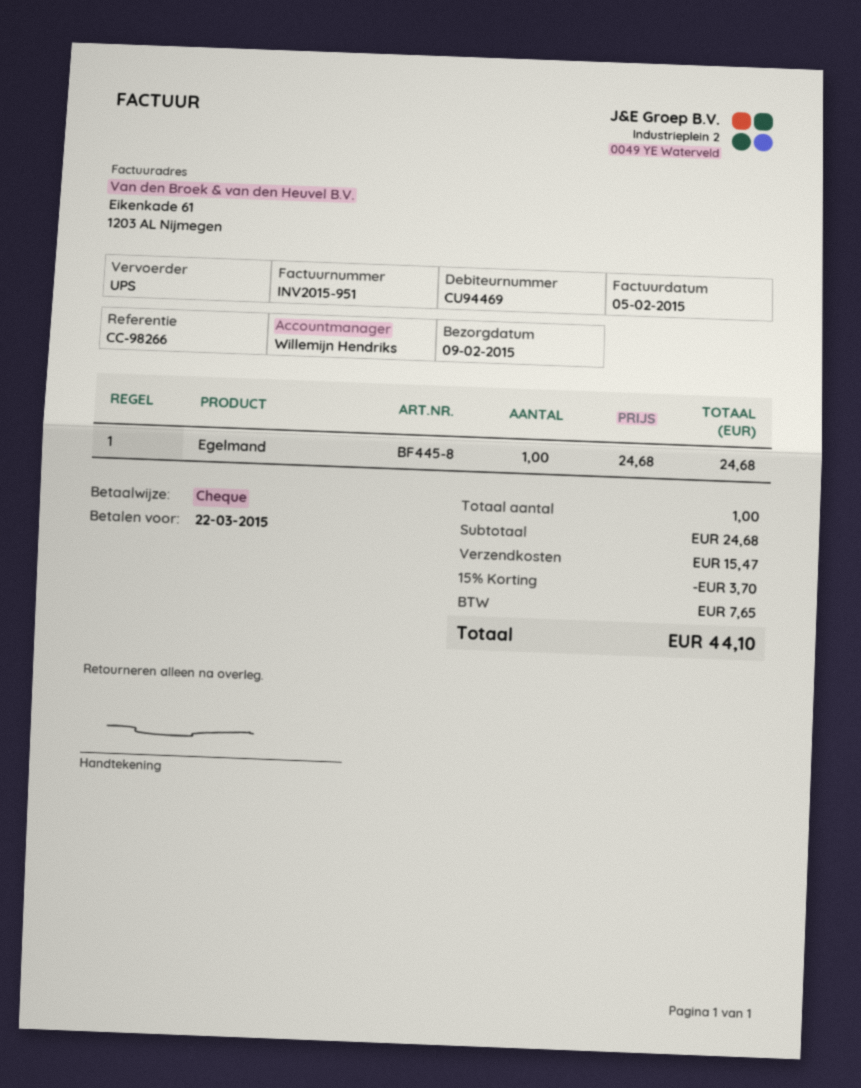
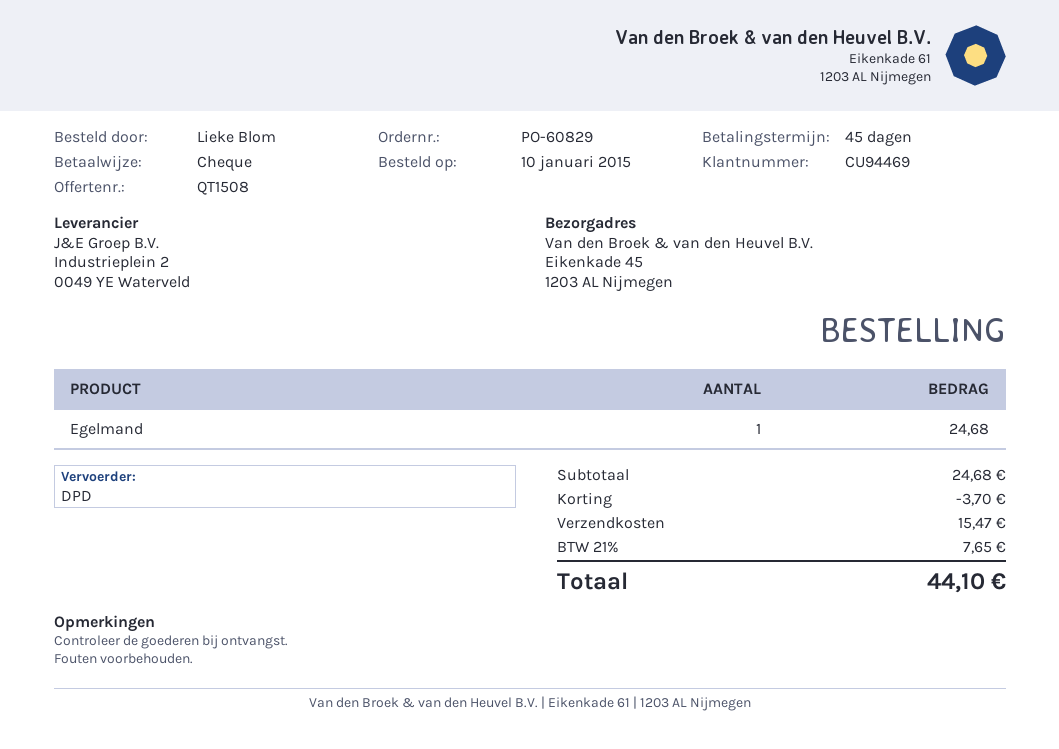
shipping method: UPS -> DPD

